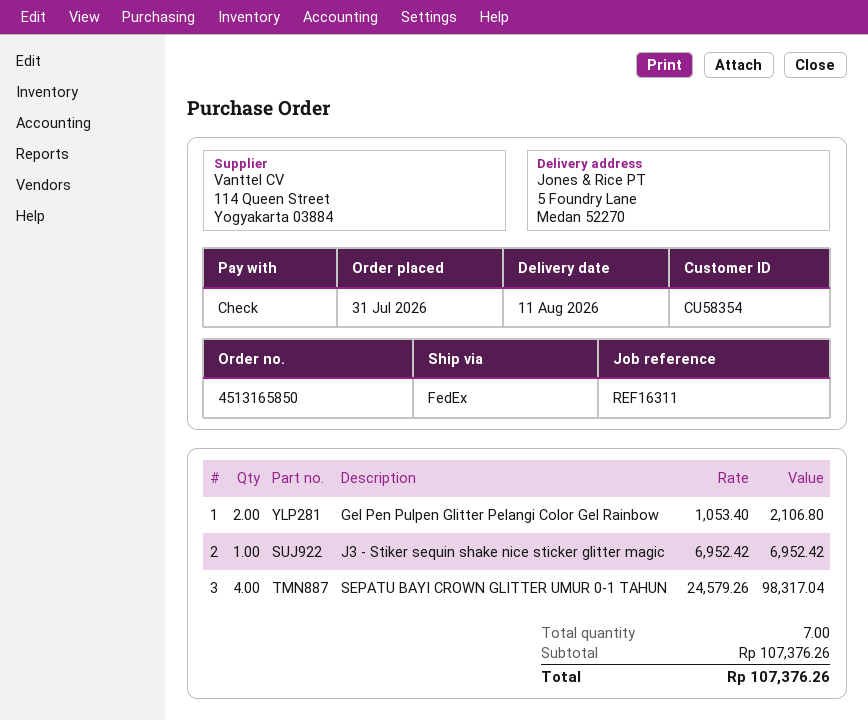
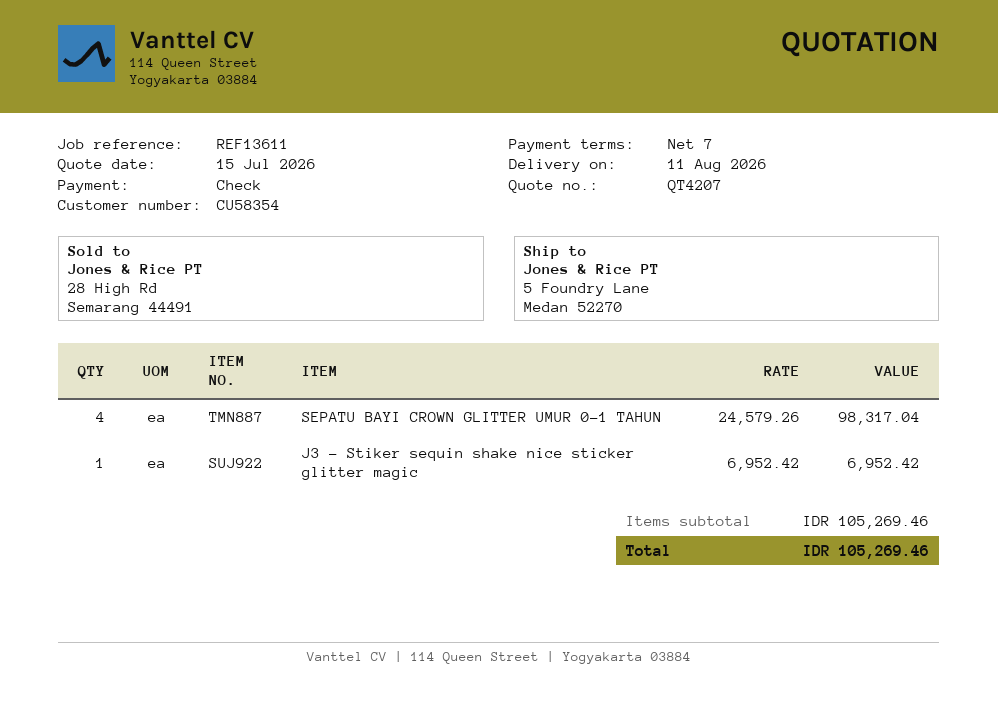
reference: REF16311 -> REF13611
Gel Pen Pulpen Glitter Pelangi Color Gel Rainbow: 2 x 1053.40 = 2106.80 -> none
subtotal: 107376.26 -> 105269.46
total: 107376.26 -> 105269.46

